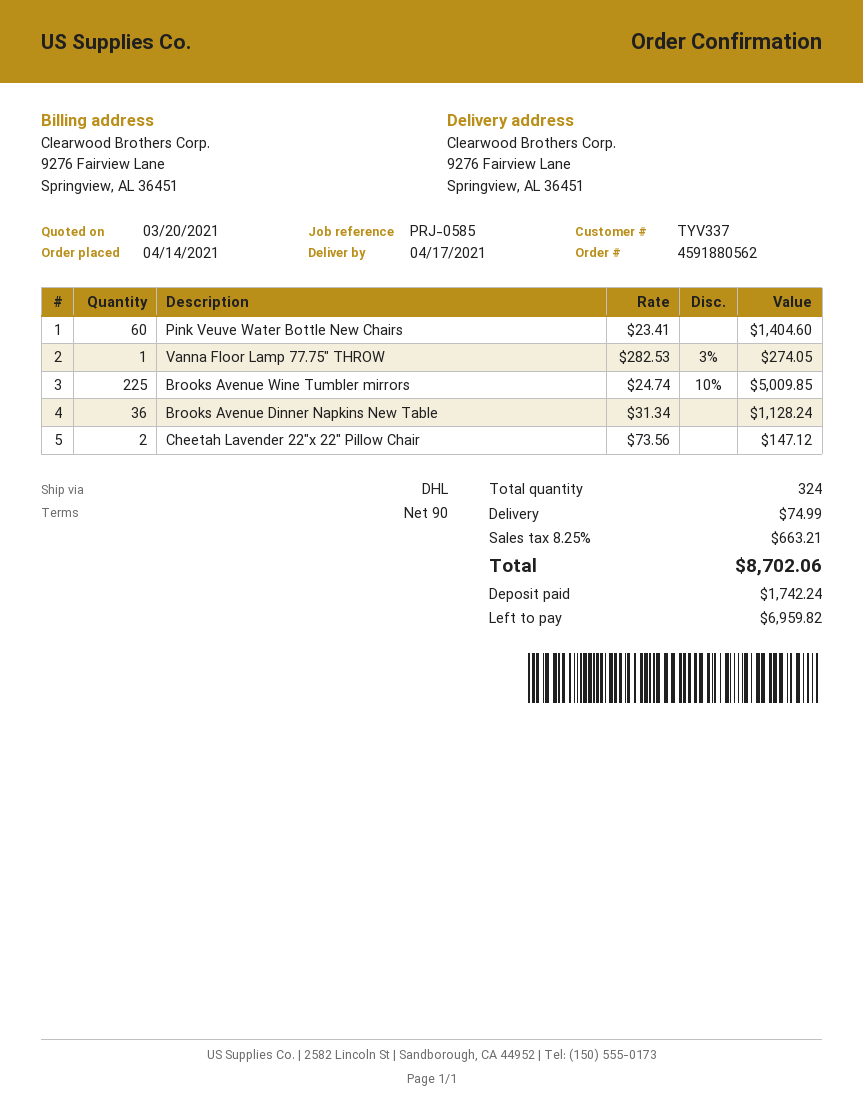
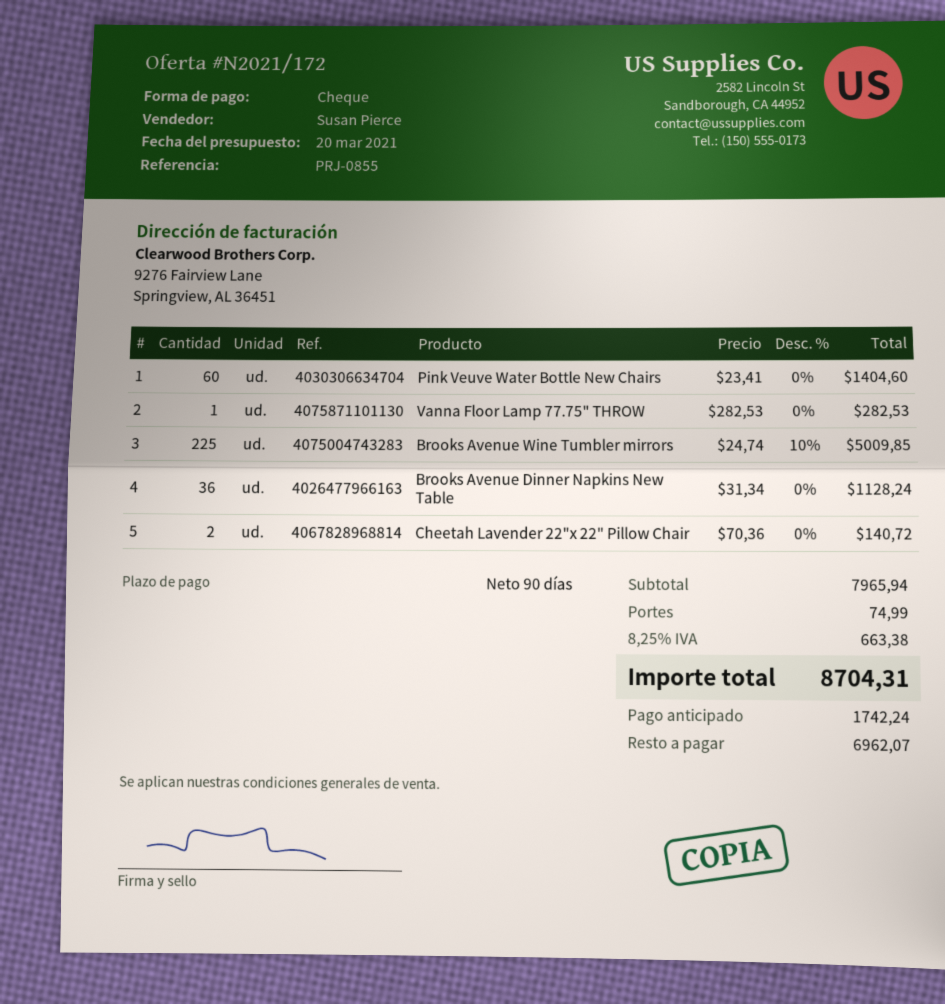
reference: PRJ-0585 -> PRJ-0855
Vanna Floor Lamp 77.75" THROW: 1 x 282.53 - 3% = 274.05 -> 1 x 282.53 = 282.53
Cheetah Lavender 22"x 22" Pillow Chair: 2 x 73.56 = 147.12 -> 2 x 70.36 = 140.72
tax: 8.25% = 663.21 -> 8.25% = 663.38
total: 8702.06 -> 8704.31
balance: 6959.82 -> 6962.07

